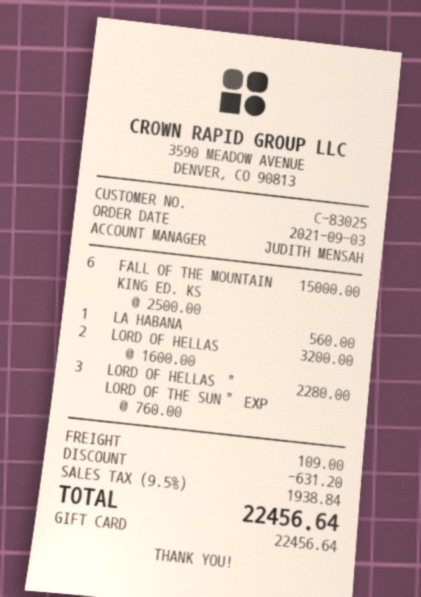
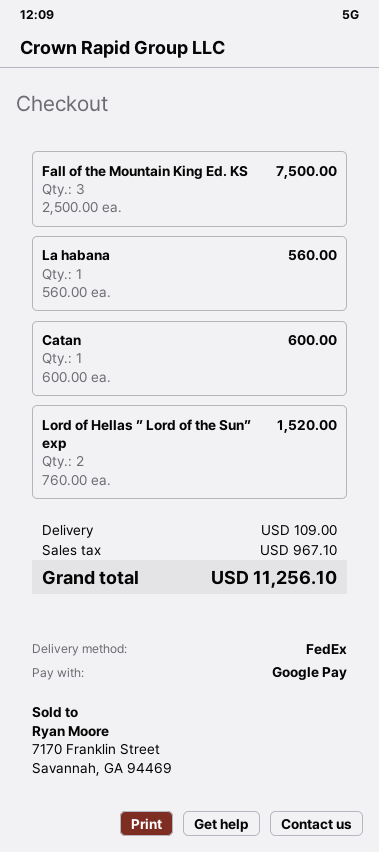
payment method: gift card -> Google Pay
FALL OF THE MOUNTAIN KING ED. KS: 6 x 2500.00 = 15000.00 -> 3 x 2500.00 = 7500.00
LORD OF HELLAS: 2 x 1600.00 = 3200.00 -> none
LORD OF HELLAS ” LORD OF THE SUN” EXP: 3 x 760.00 = 2280.00 -> 2 x 760.00 = 1520.00
Catan: none -> 1 x 600.00 = 600.00
discount: 631.20 -> none
tax: 1938.84 -> 967.10
total: 22456.64 -> 11256.10

